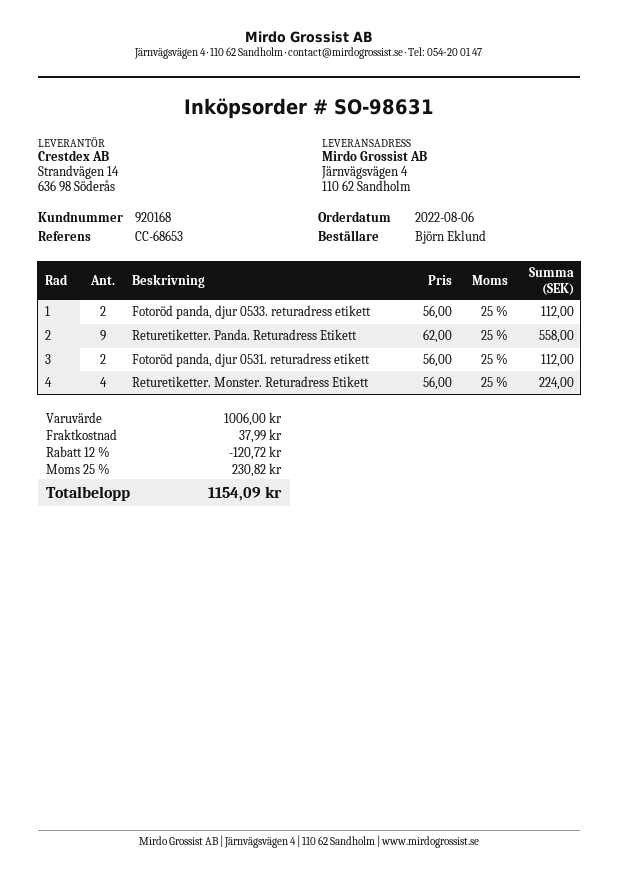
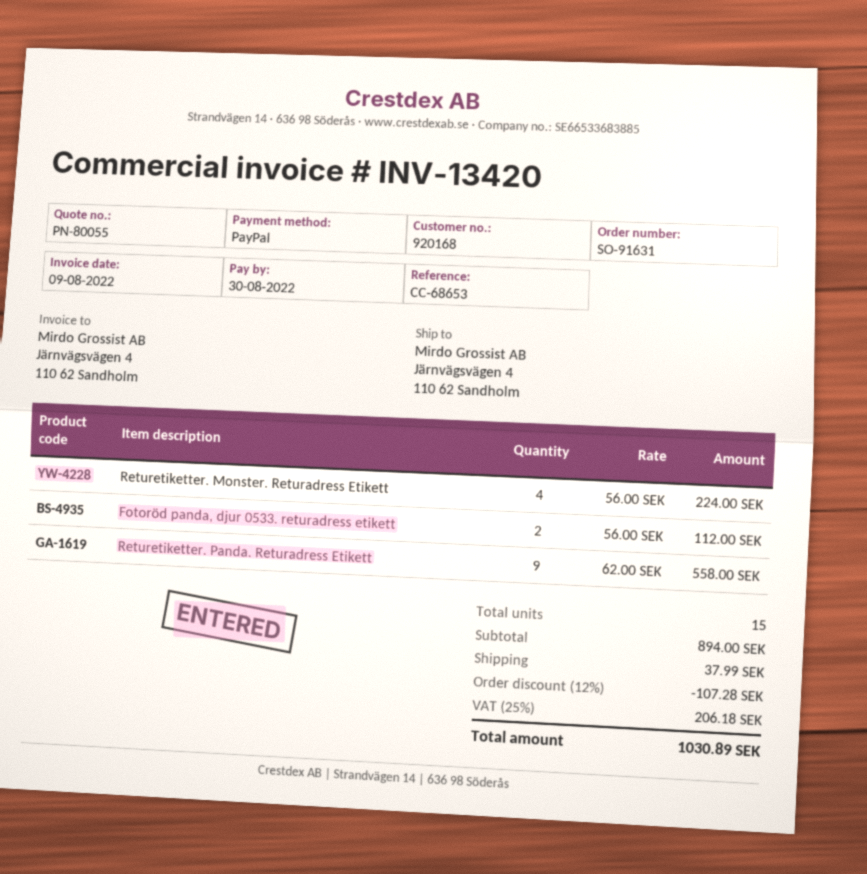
order number: SO-98631 -> SO-91631
Fotoröd panda, djur 0531. returadress etikett: 2 x 56.00 = 112.00 -> none
subtotal: 1006.00 -> 894.00
discount: 12% = 120.72 -> 12% = 107.28
tax: 25% = 230.82 -> 25% = 206.18
total: 1154.09 -> 1030.89

